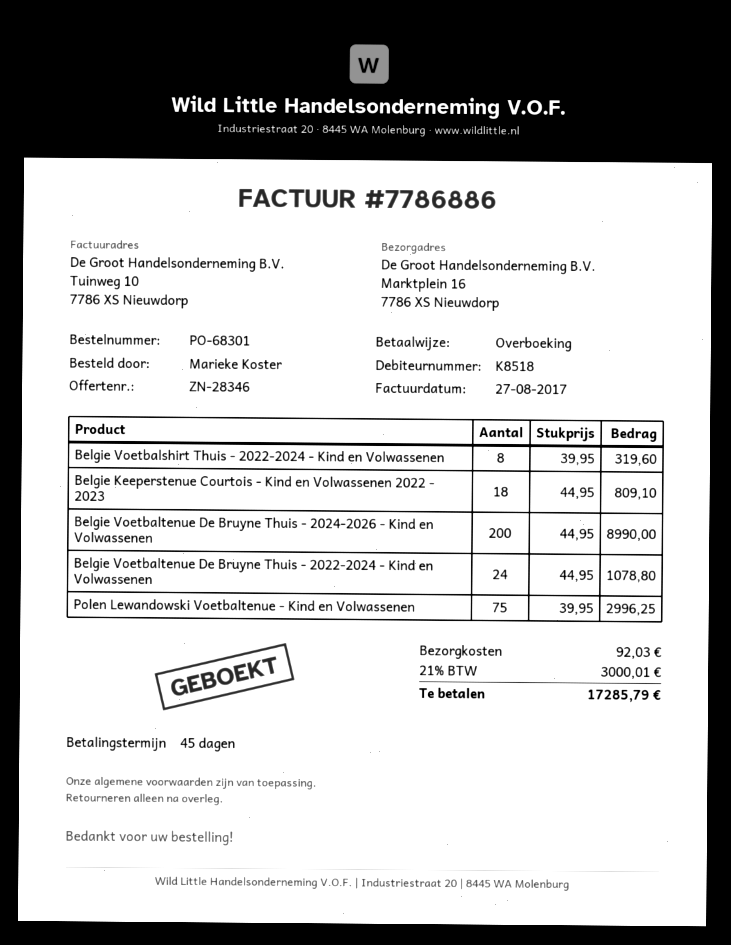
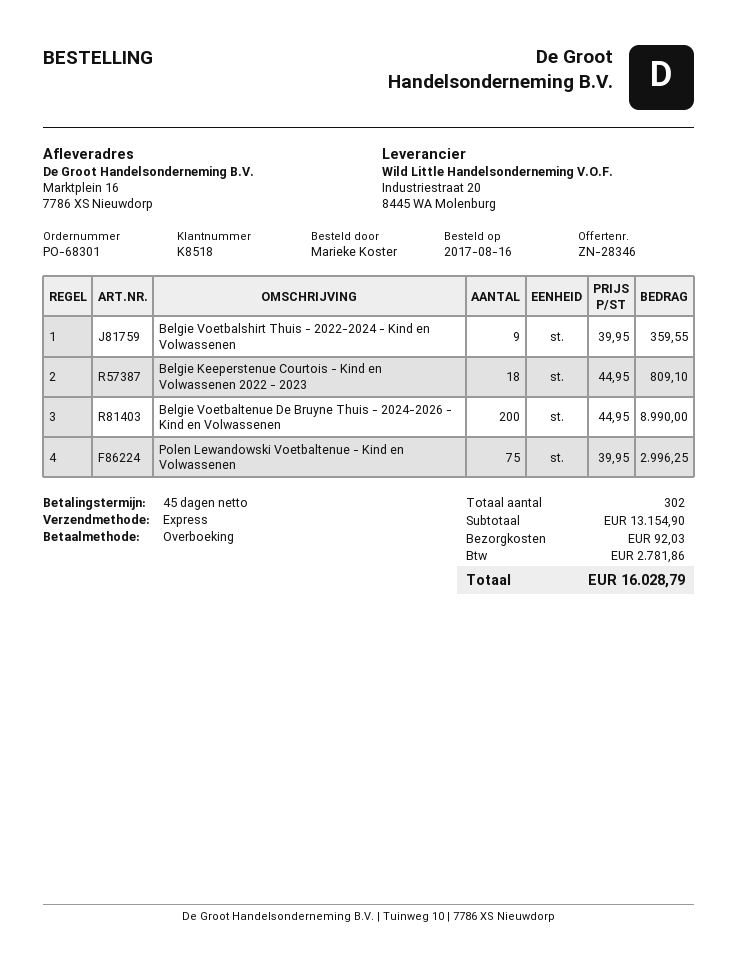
Belgie Voetbalshirt Thuis - 2022-2024 - Kind en Volwassenen: 8 x 39.95 = 319.60 -> 9 x 39.95 = 359.55
Belgie Voetbaltenue De Bruyne Thuis - 2022-2024 - Kind en Volwassenen: 24 x 44.95 = 1078.80 -> none
tax: 3000.01 -> 2781.86
total: 17285.79 -> 16028.79

